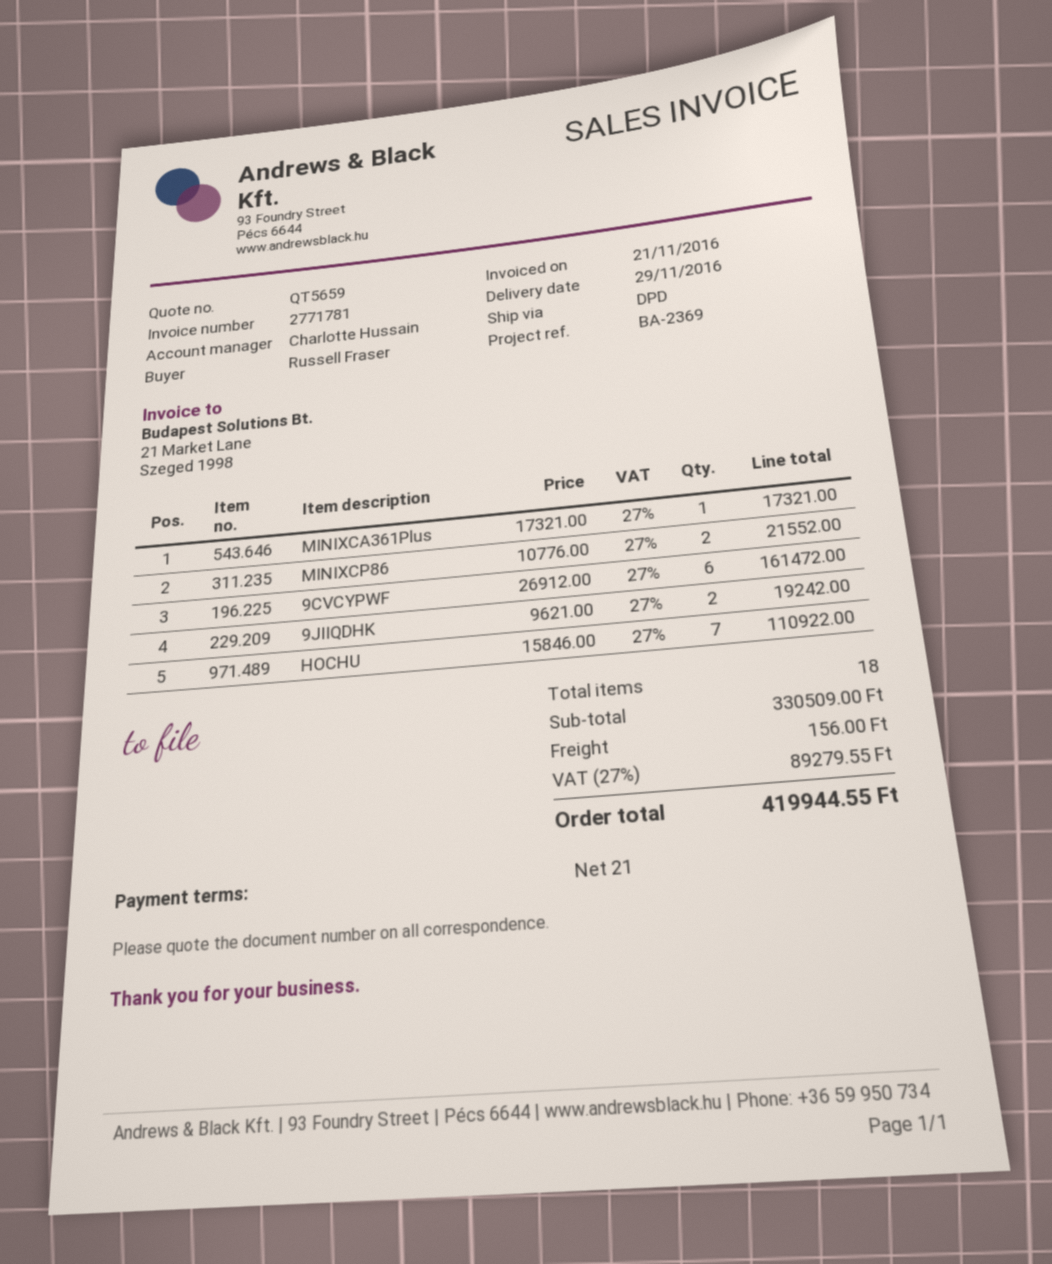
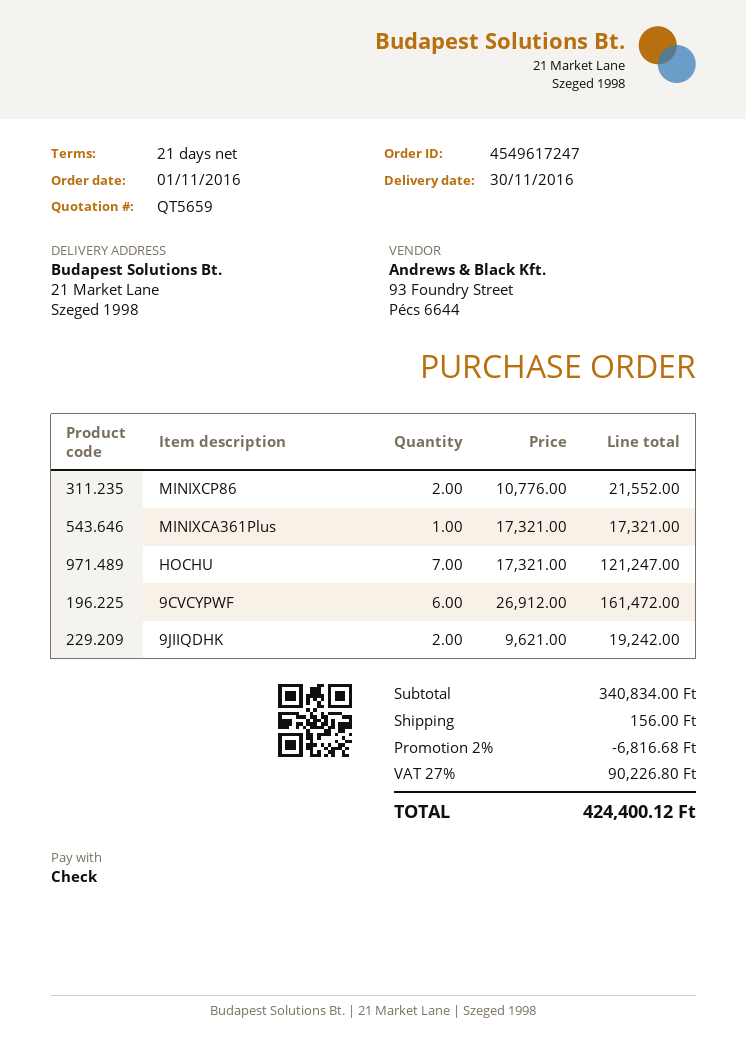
delivery date: 2016-11-29 -> 2016-11-30
HOCHU: 7 x 15846.00 = 110922.00 -> 7 x 17321.00 = 121247.00
subtotal: 330509.00 -> 340834.00
discount: none -> 2% = 6816.68
tax: 27% = 89279.55 -> 27% = 90226.80
total: 419944.55 -> 424400.12

